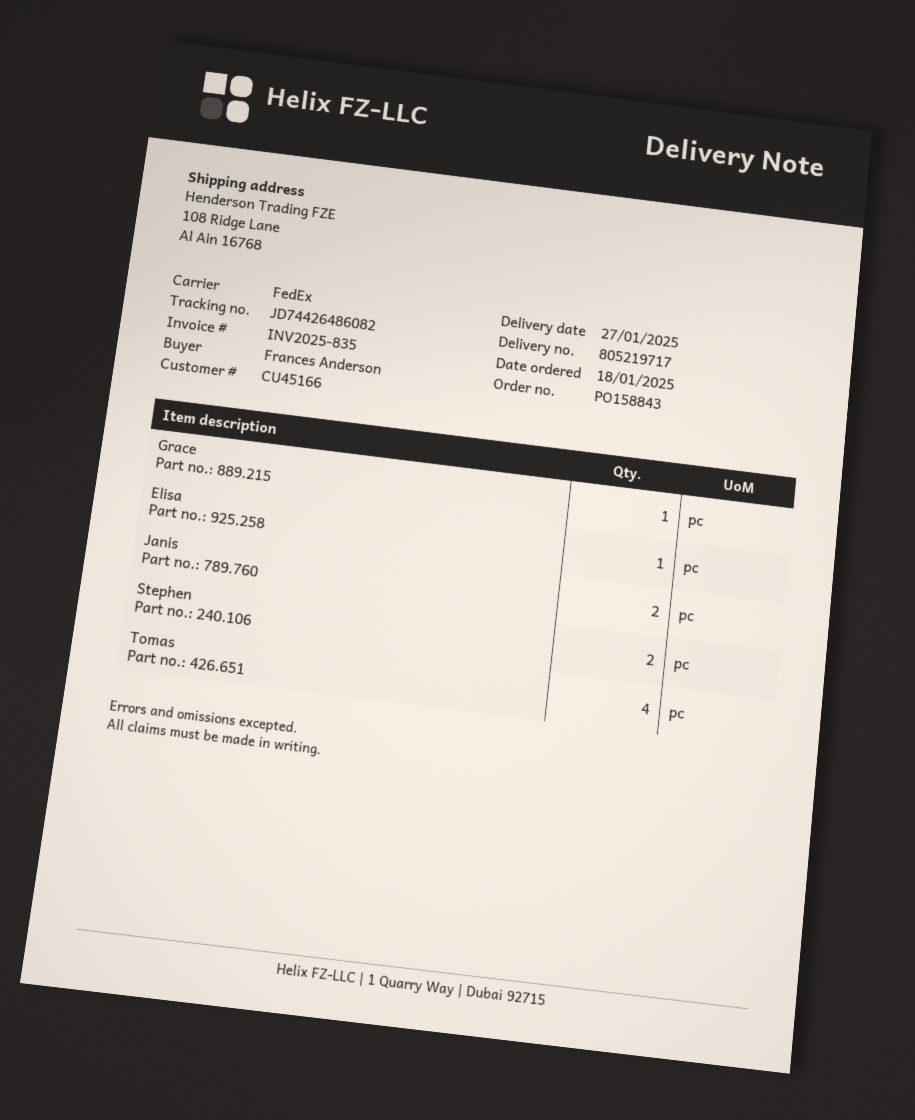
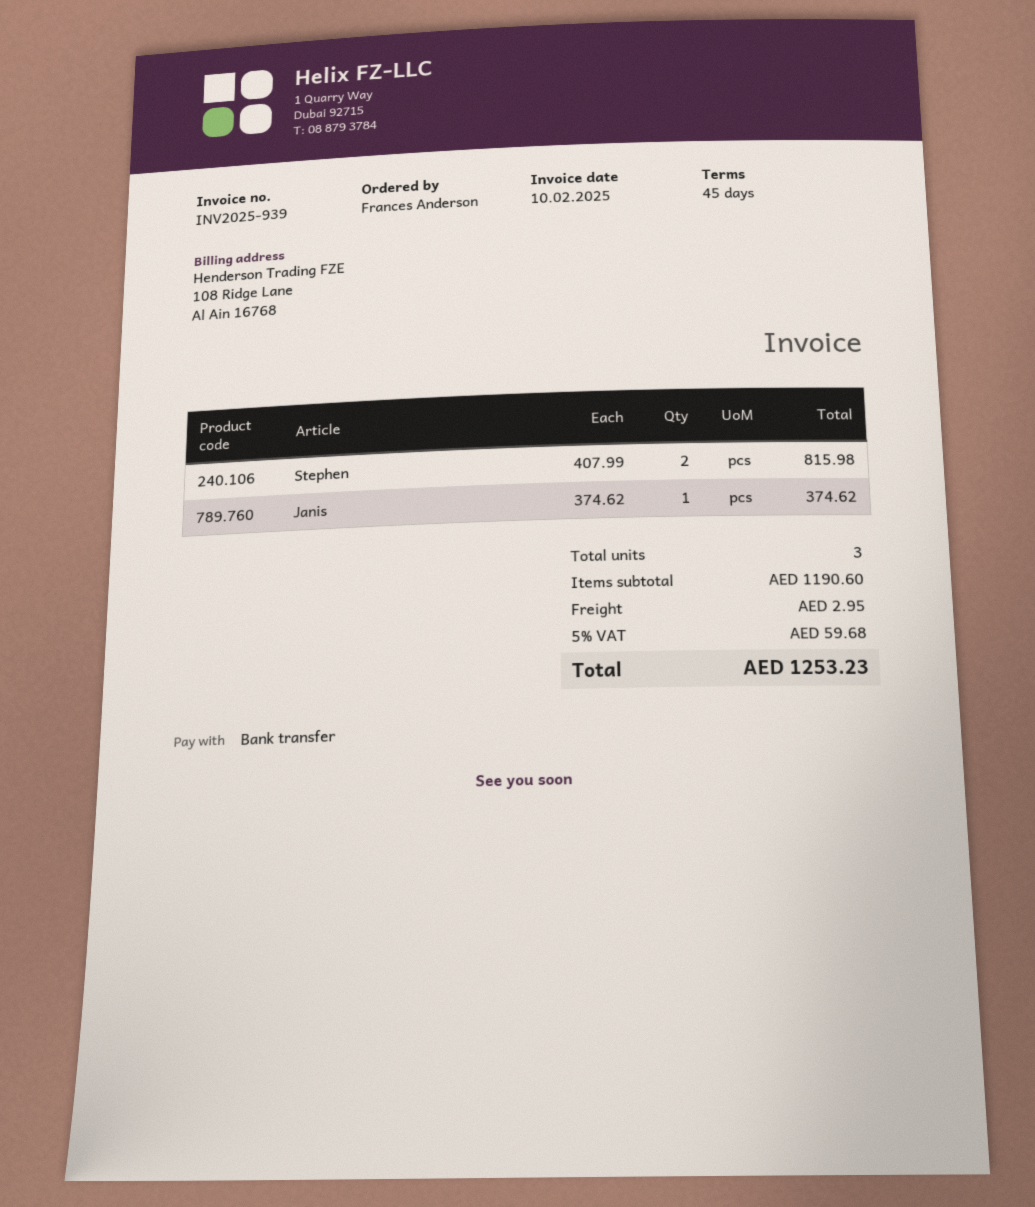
invoice number: INV2025-835 -> INV2025-939
Grace: 1 -> none
Elisa: 1 -> none
Janis: 2 -> 1
Tomas: 4 -> none

